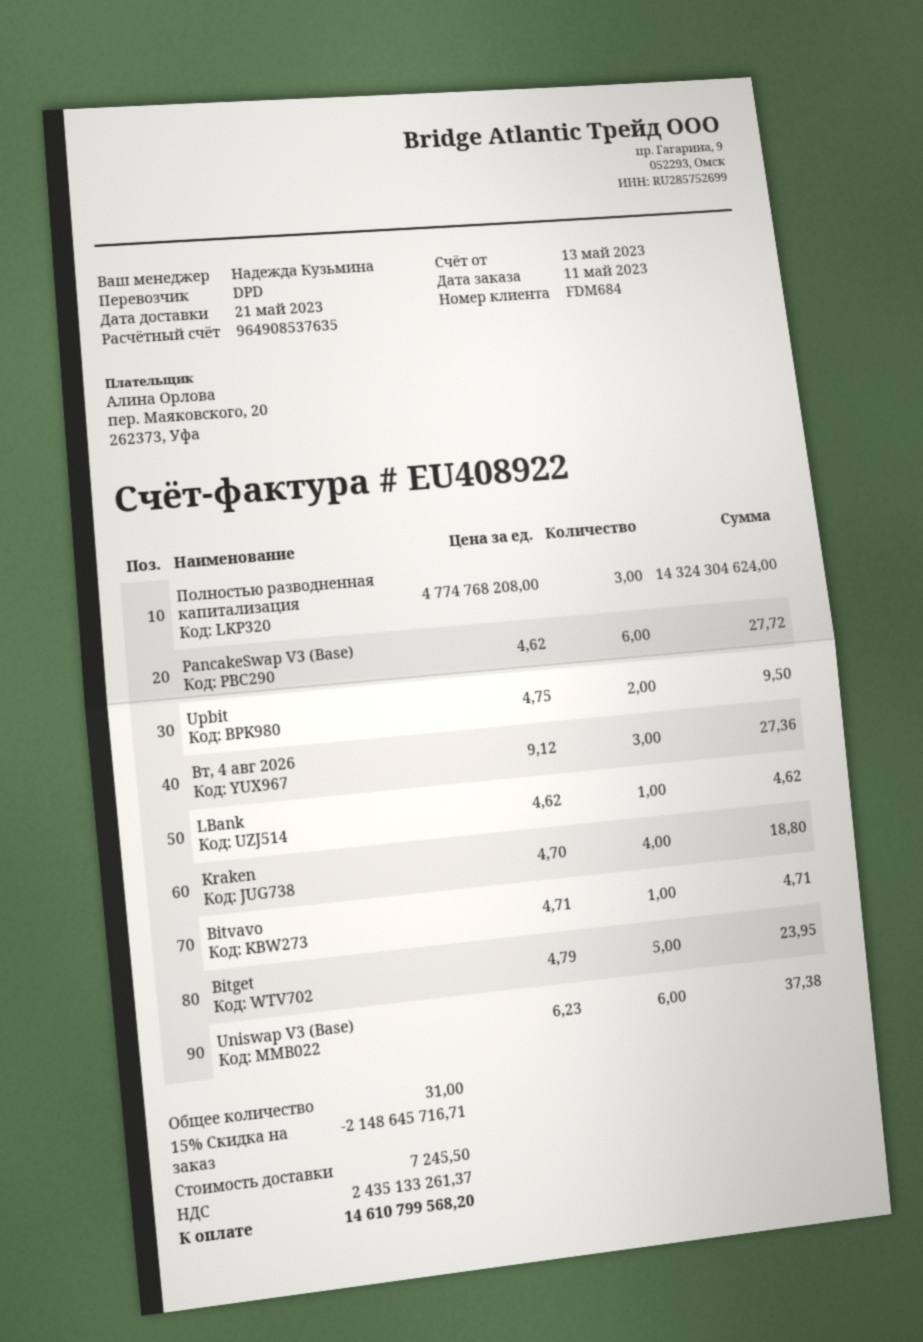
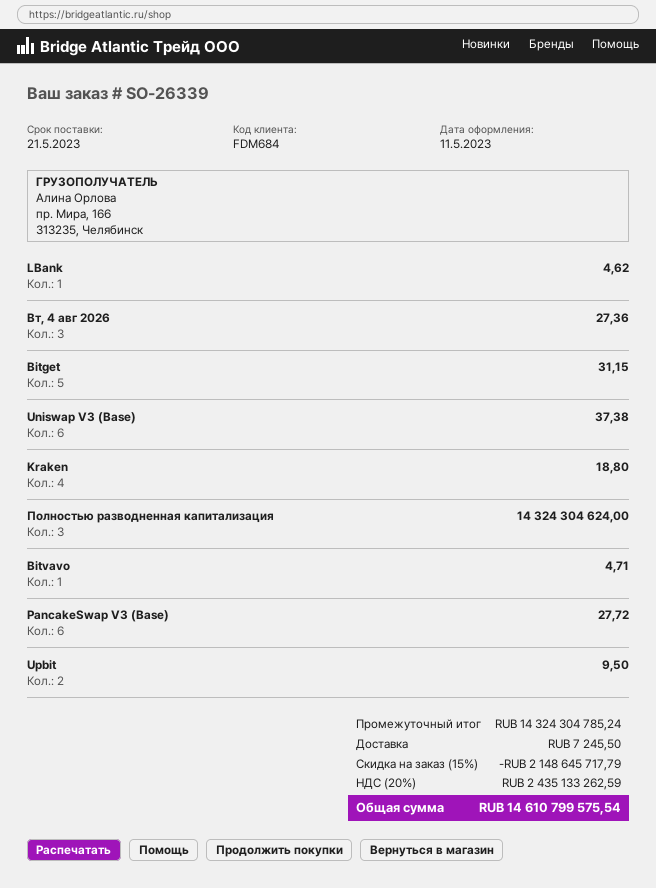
Bitget: 5 for 23.95 -> 5 for 31.15
discount: 15% = 2148645716.71 -> 15% = 2148645717.79
tax: 2435133261.37 -> 2435133262.59
total: 14610799568.20 -> 14610799575.54

